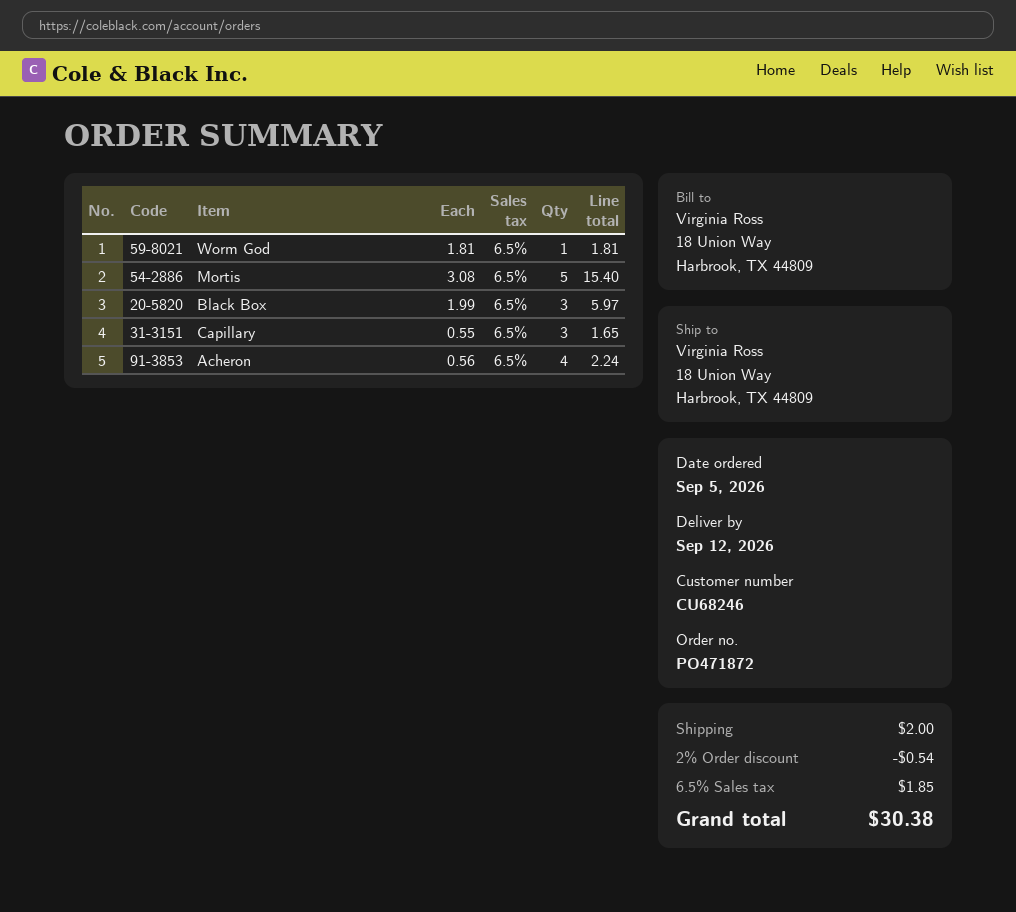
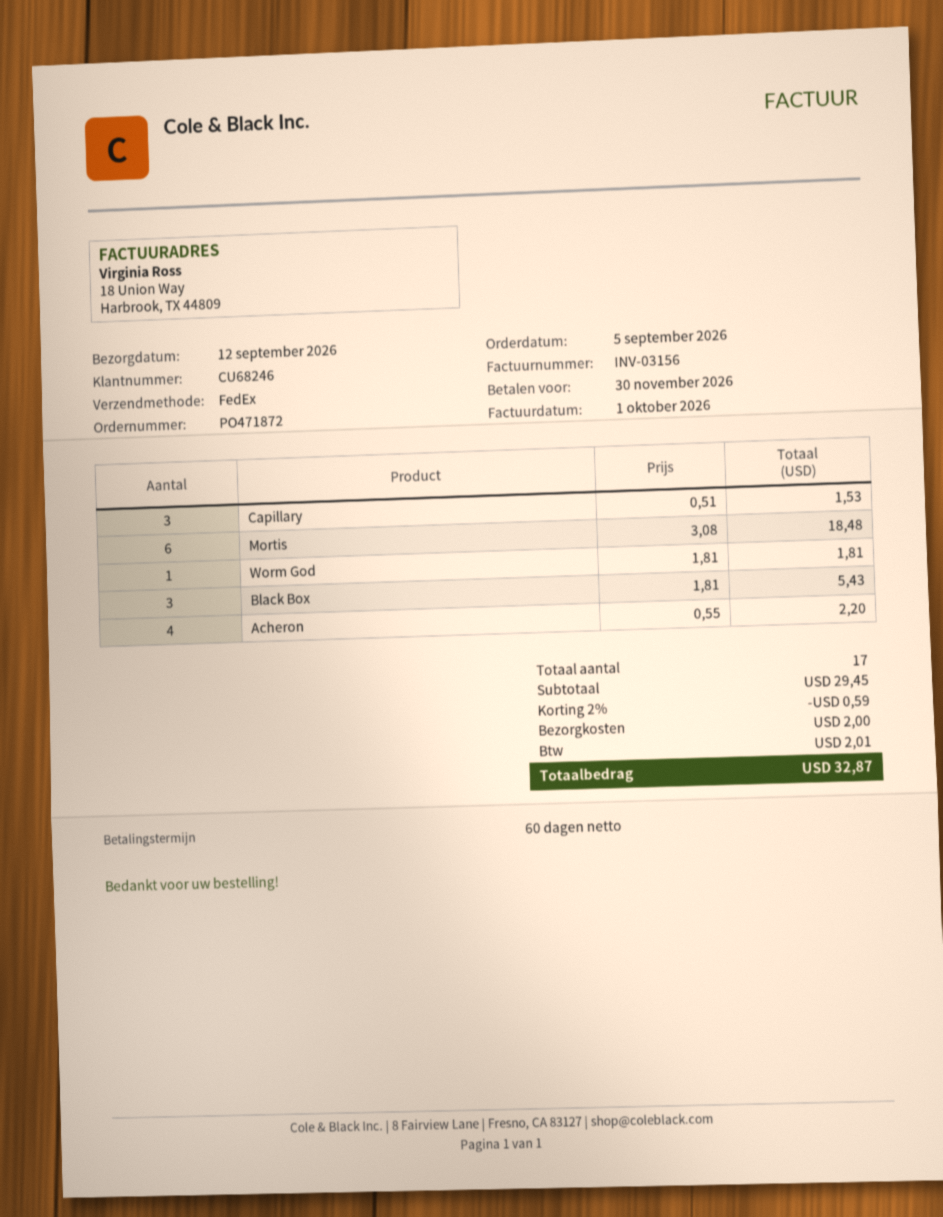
Mortis: 5 x 3.08 = 15.40 -> 6 x 3.08 = 18.48
Black Box: 3 x 1.99 = 5.97 -> 3 x 1.81 = 5.43
Capillary: 3 x 0.55 = 1.65 -> 3 x 0.51 = 1.53
Acheron: 4 x 0.56 = 2.24 -> 4 x 0.55 = 2.20
discount: 2% = 0.54 -> 2% = 0.59
tax: 1.85 -> 2.01
total: 30.38 -> 32.87

